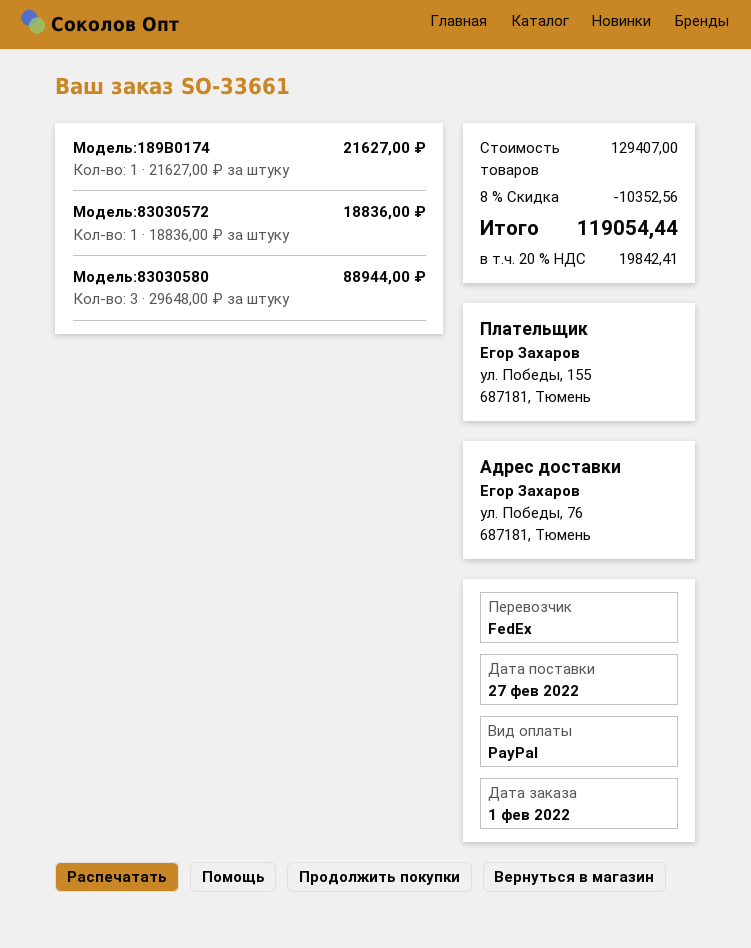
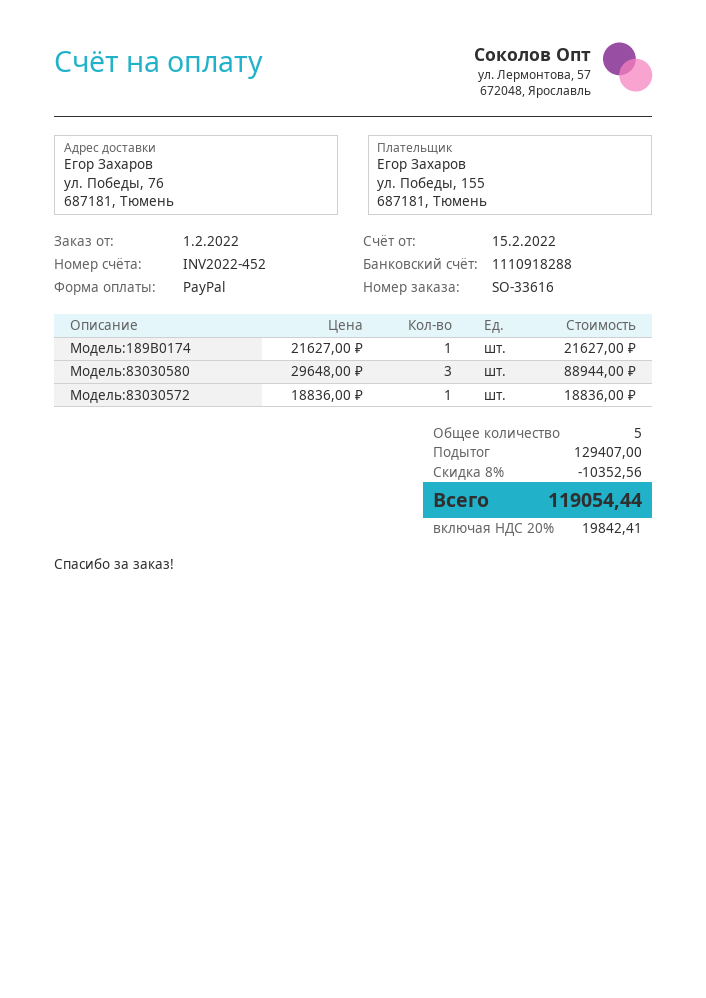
order number: SO-33661 -> SO-33616

